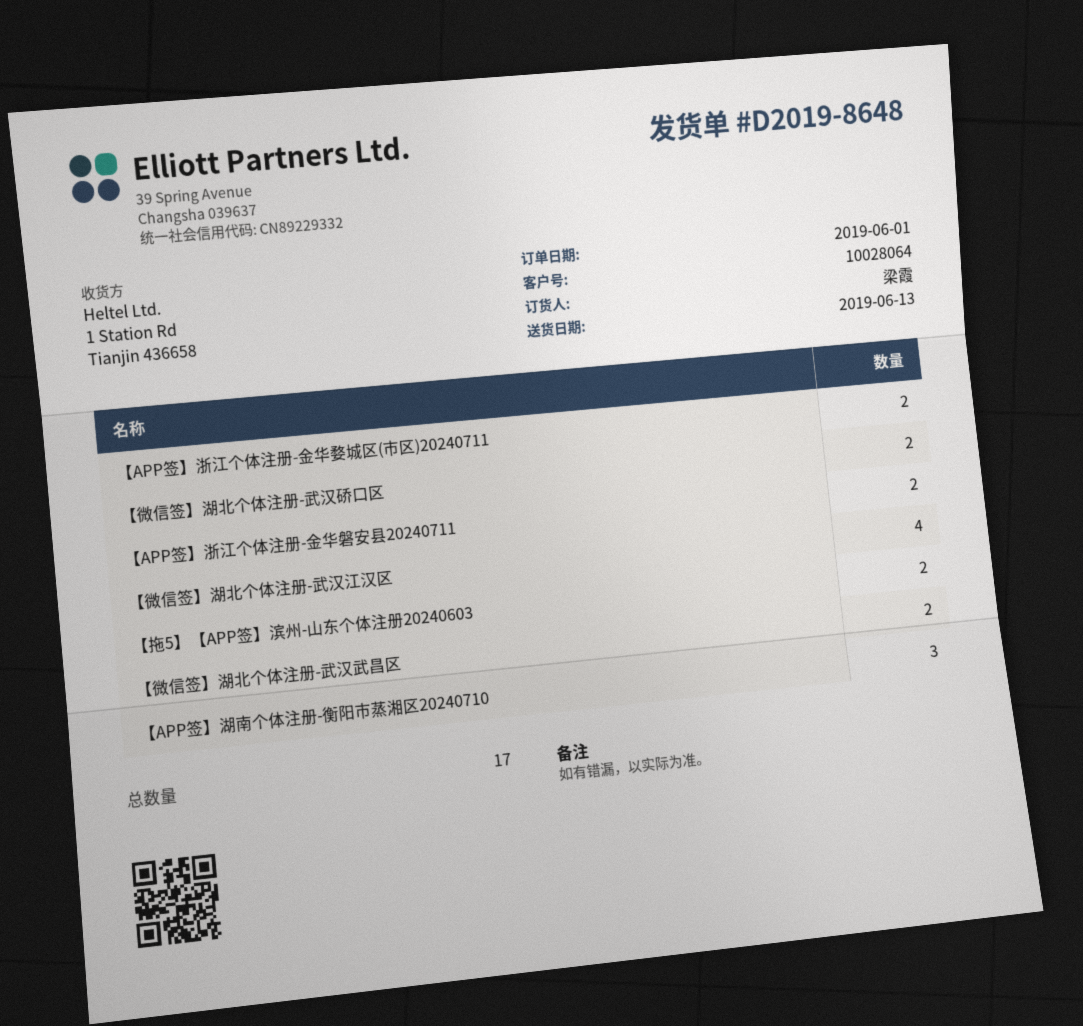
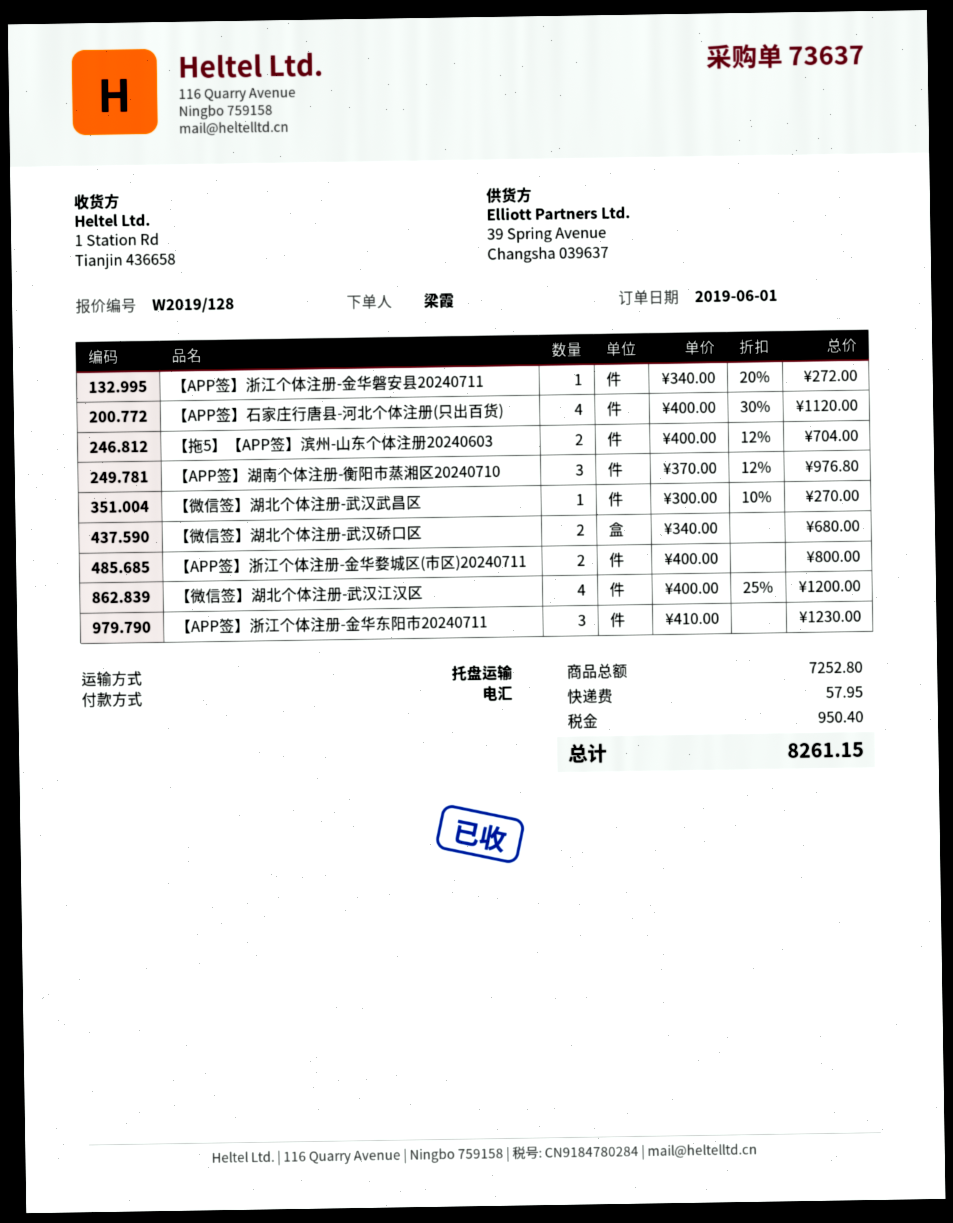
【APP签】浙江个体注册-金华磐安县20240711: 2 -> 1
【微信签】湖北个体注册-武汉武昌区: 2 -> 1
【APP签】石家庄行唐县-河北个体注册(只出百货): none -> 4
【APP签】浙江个体注册-金华东阳市20240711: none -> 3

